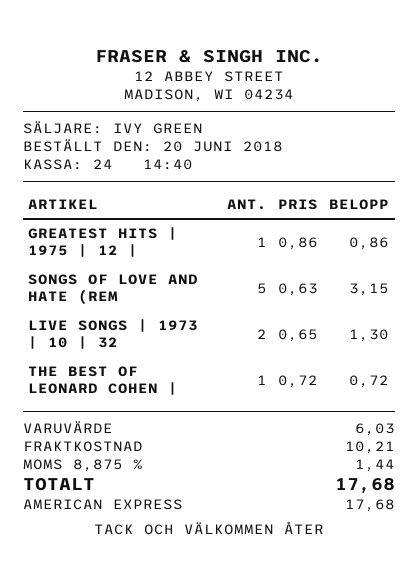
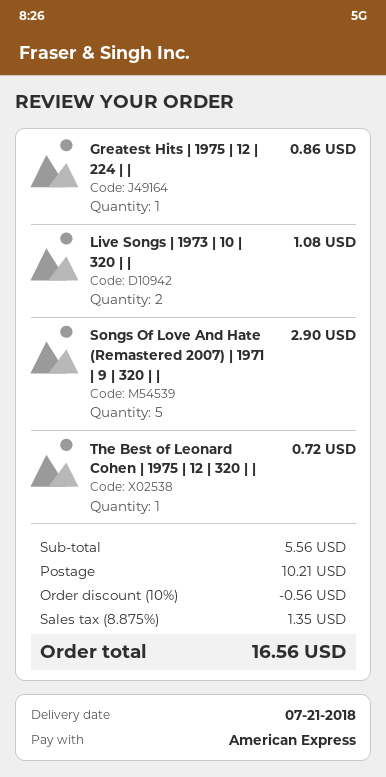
SONGS OF LOVE AND HATE (REM: 5 for 3.15 -> 5 for 2.90
LIVE SONGS | 1973 | 10 | 32: 2 for 1.30 -> 2 for 1.08
subtotal: 6.03 -> 5.56
discount: none -> 10% = 0.56
tax: 8.875% = 1.44 -> 8.875% = 1.35
total: 17.68 -> 16.56

